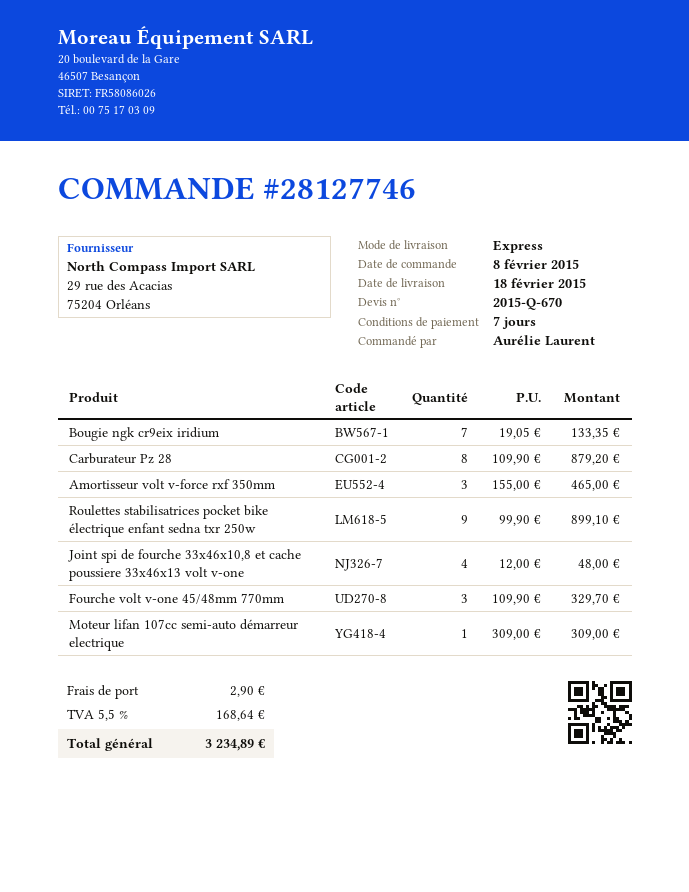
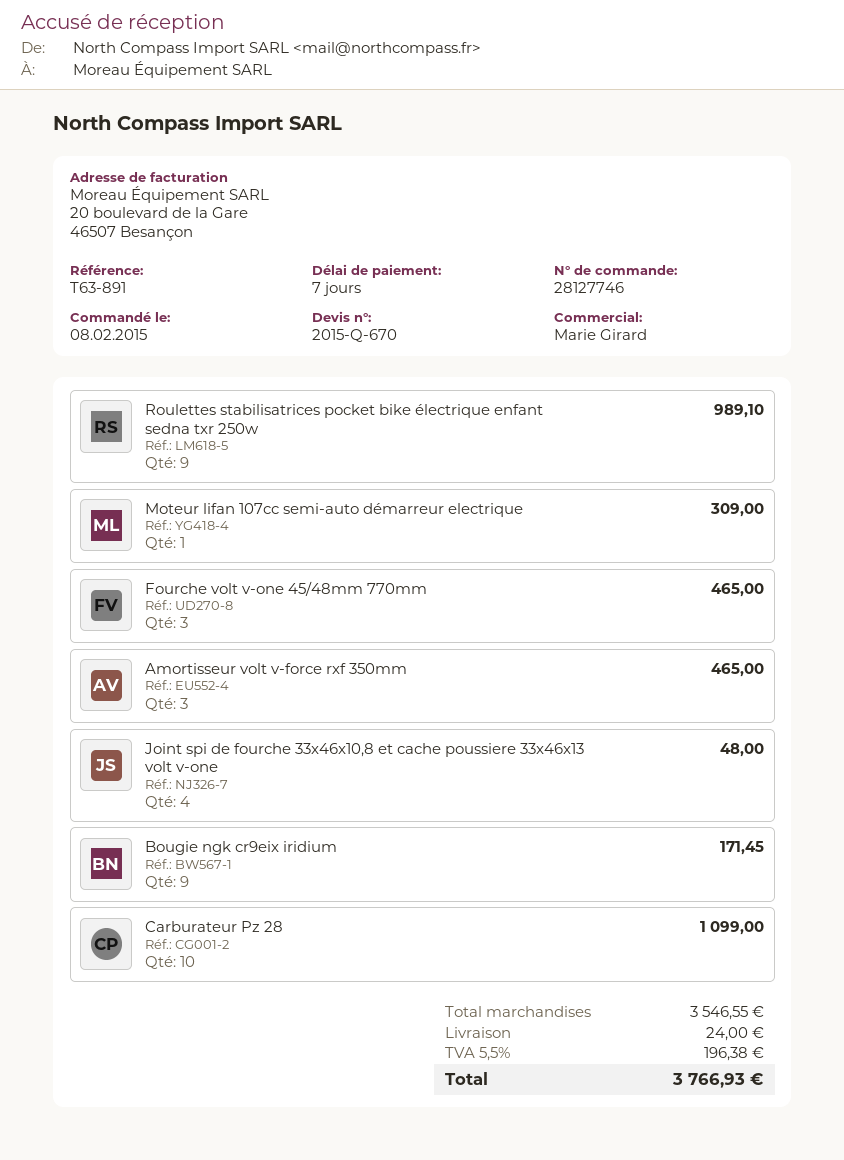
Bougie ngk cr9eix iridium: 7 for 133.35 -> 9 for 171.45
Carburateur Pz 28: 8 for 879.20 -> 10 for 1099.00
Roulettes stabilisatrices pocket bike électrique enfant sedna txr 250w: 9 for 899.10 -> 9 for 989.10
Fourche volt v-one 45/48mm 770mm: 3 for 329.70 -> 3 for 465.00
shipping: 2.90 -> 24.00
tax: 5.5% = 168.64 -> 5.5% = 196.38
total: 3234.89 -> 3766.93

